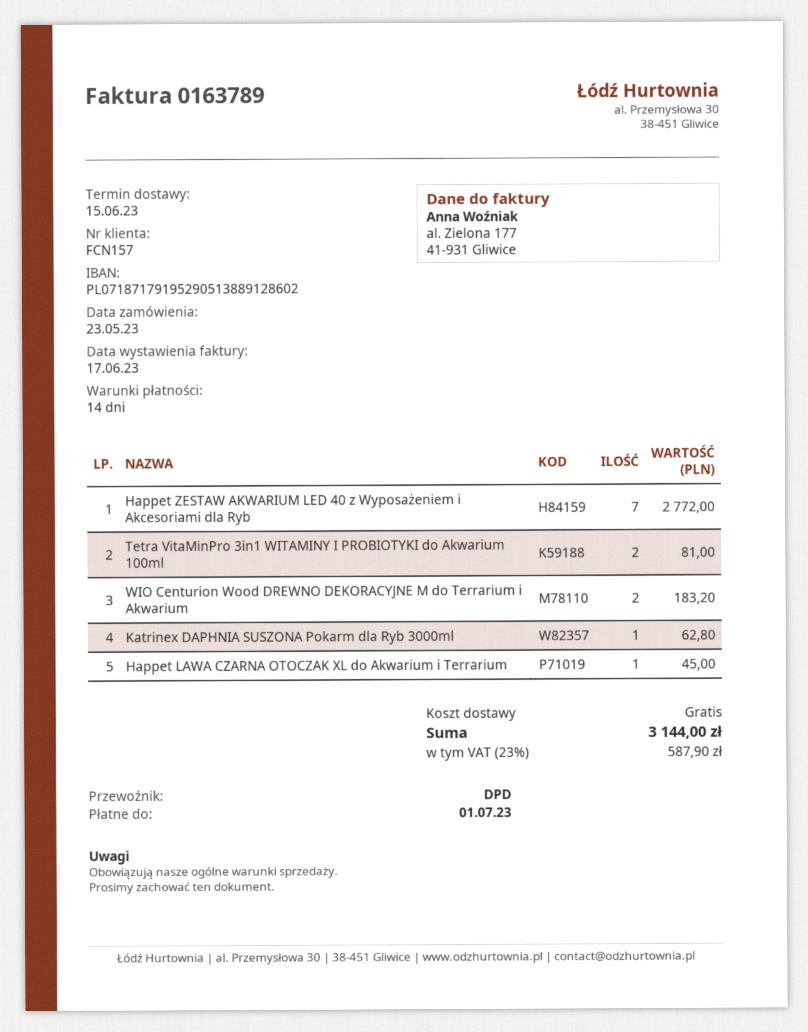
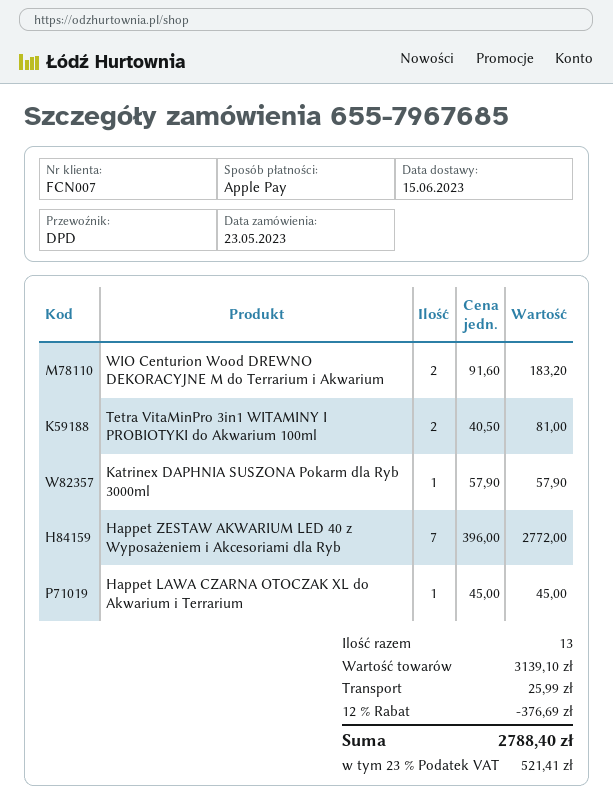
customer number: FCN157 -> FCN007
Katrinex DAPHNIA SUSZONA Pokarm dla Ryb 3000ml: 1 for 62.80 -> 1 for 57.90
discount: none -> 12% = 376.69
shipping: 0.00 -> 25.99
tax: 23% = 587.90 -> 23% = 521.41
total: 3144.00 -> 2788.40

